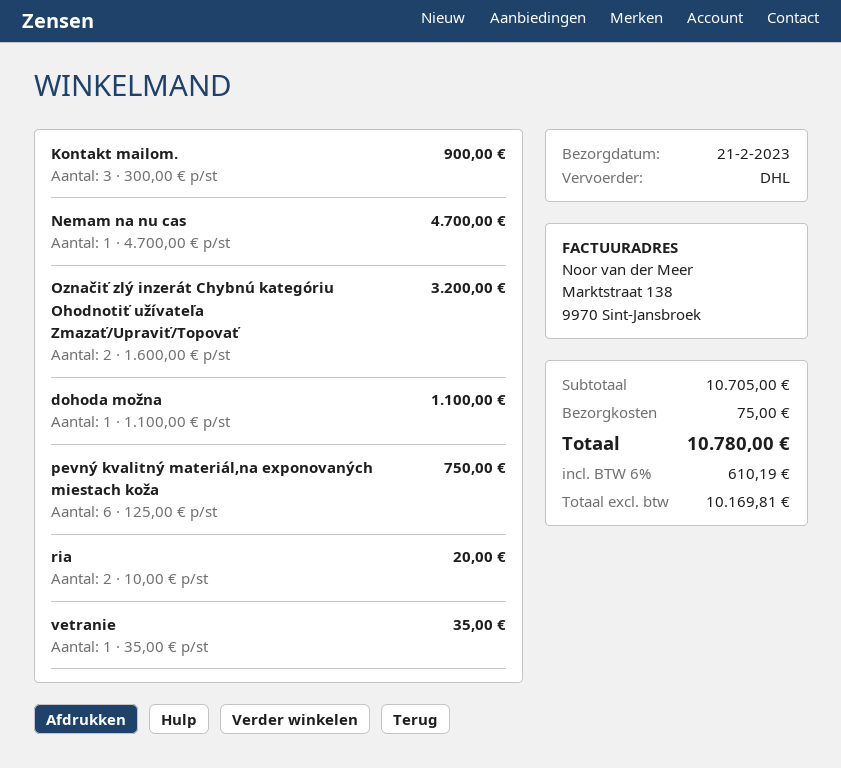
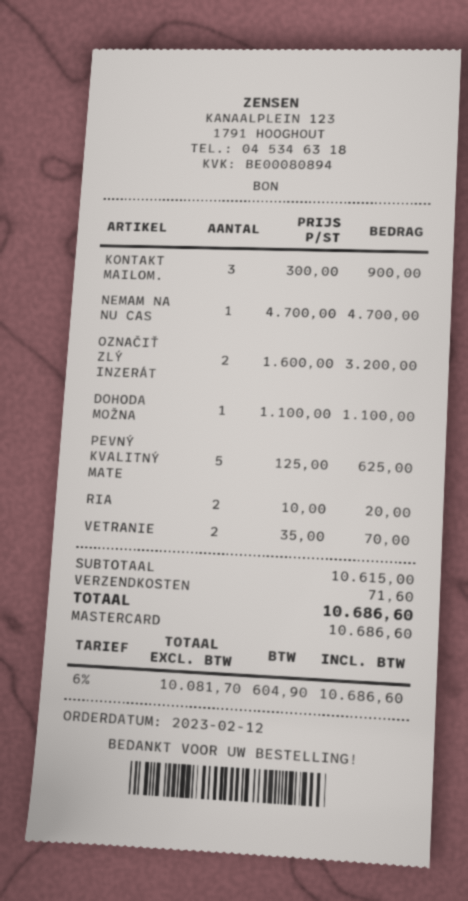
pevný kvalitný materiál,na exponovaných miestach koža: 6 x 125.00 = 750.00 -> 5 x 125.00 = 625.00
vetranie: 1 x 35.00 = 35.00 -> 2 x 35.00 = 70.00
subtotal: 10705.00 -> 10615.00
shipping: 75.00 -> 71.60
net: 10169.81 -> 10081.70
tax: 6% = 610.19 -> 6% = 604.90
total: 10780.00 -> 10686.60

